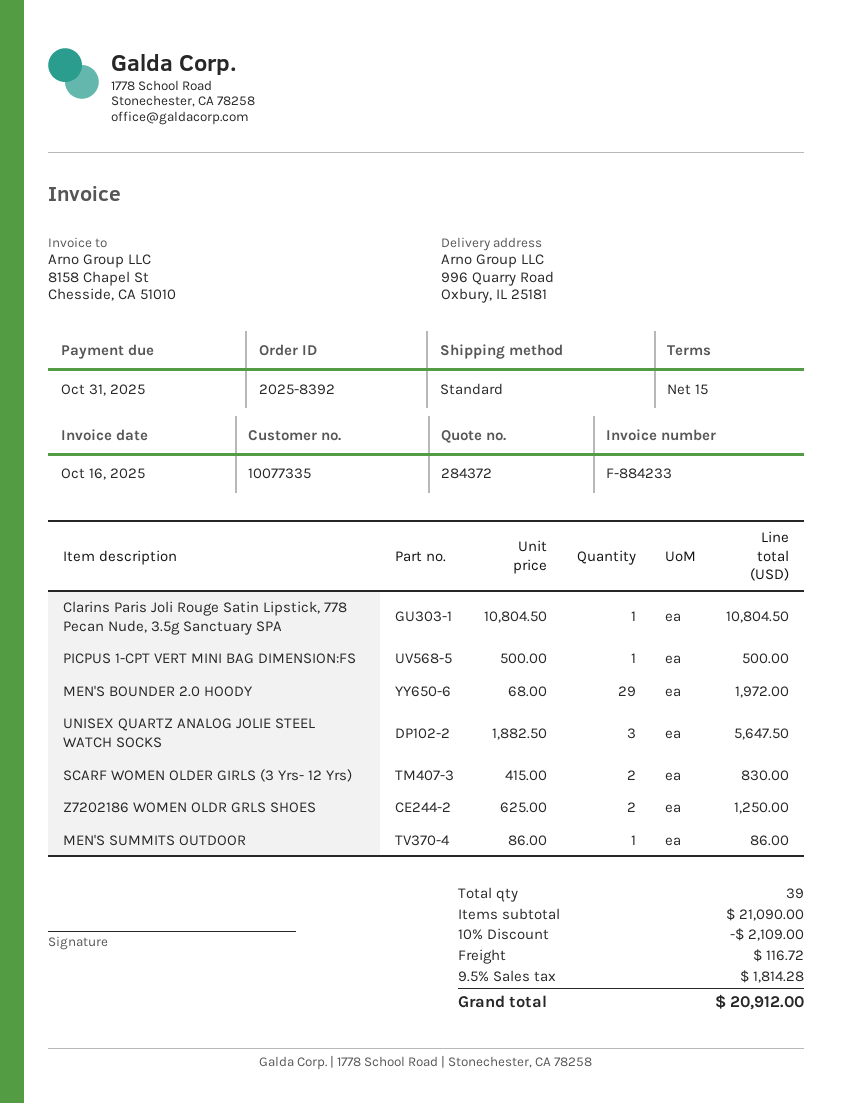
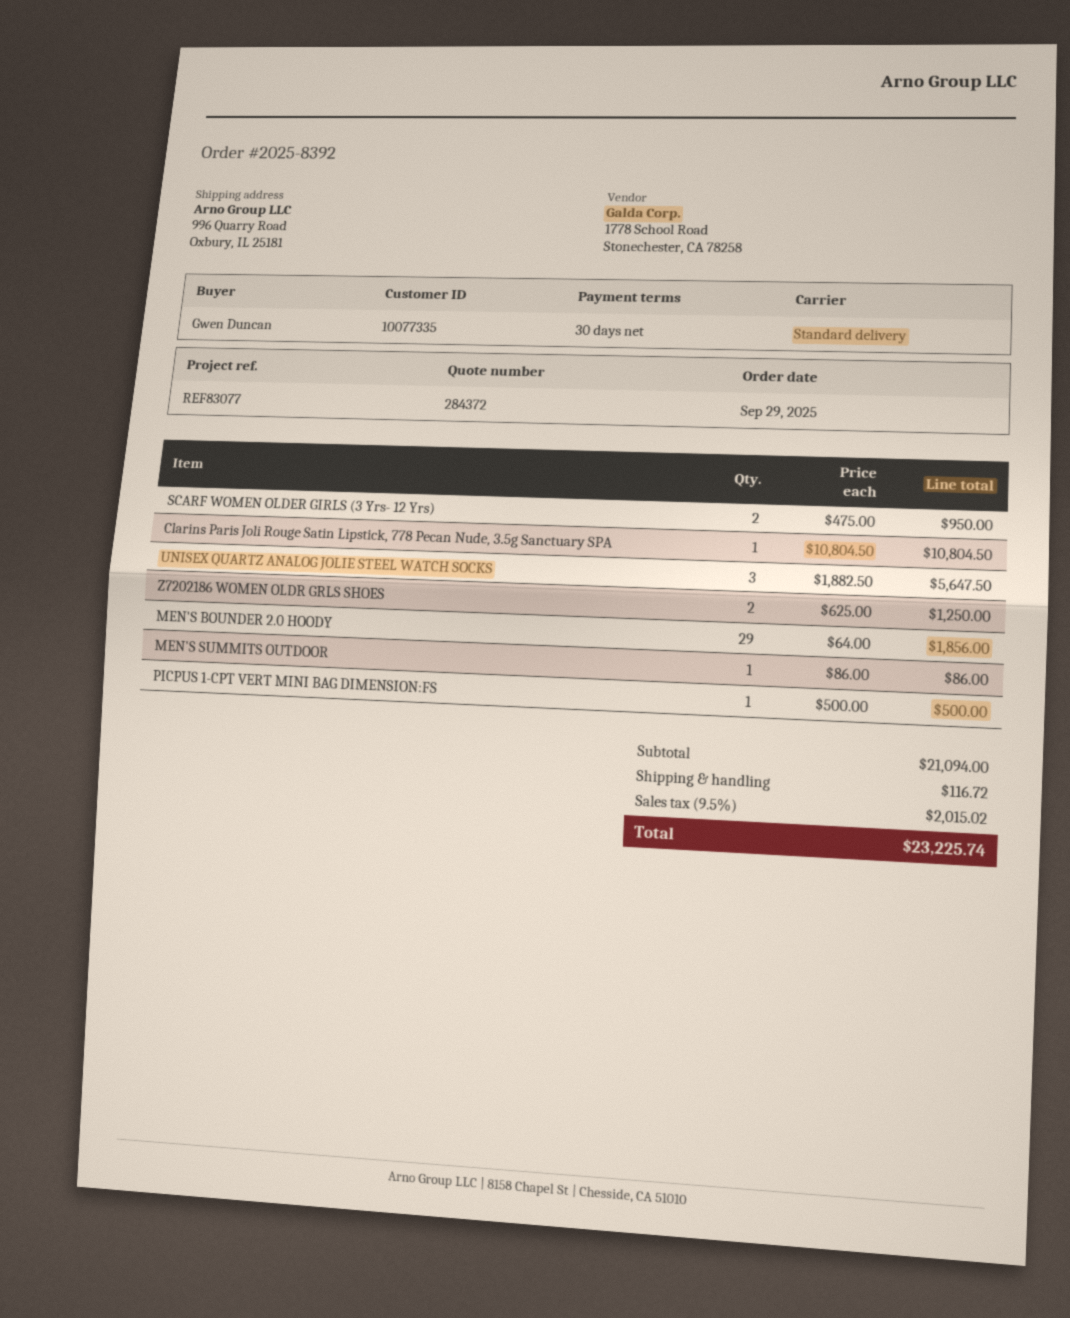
payment terms: 15 days -> 30 days
MEN'S BOUNDER 2.0 HOODY: 29 x 68.00 = 1972.00 -> 29 x 64.00 = 1856.00
SCARF WOMEN OLDER GIRLS (3 Yrs- 12 Yrs): 2 x 415.00 = 830.00 -> 2 x 475.00 = 950.00
subtotal: 21090.00 -> 21094.00
discount: 10% = 2109.00 -> none
tax: 9.5% = 1814.28 -> 9.5% = 2015.02
total: 20912.00 -> 23225.74

